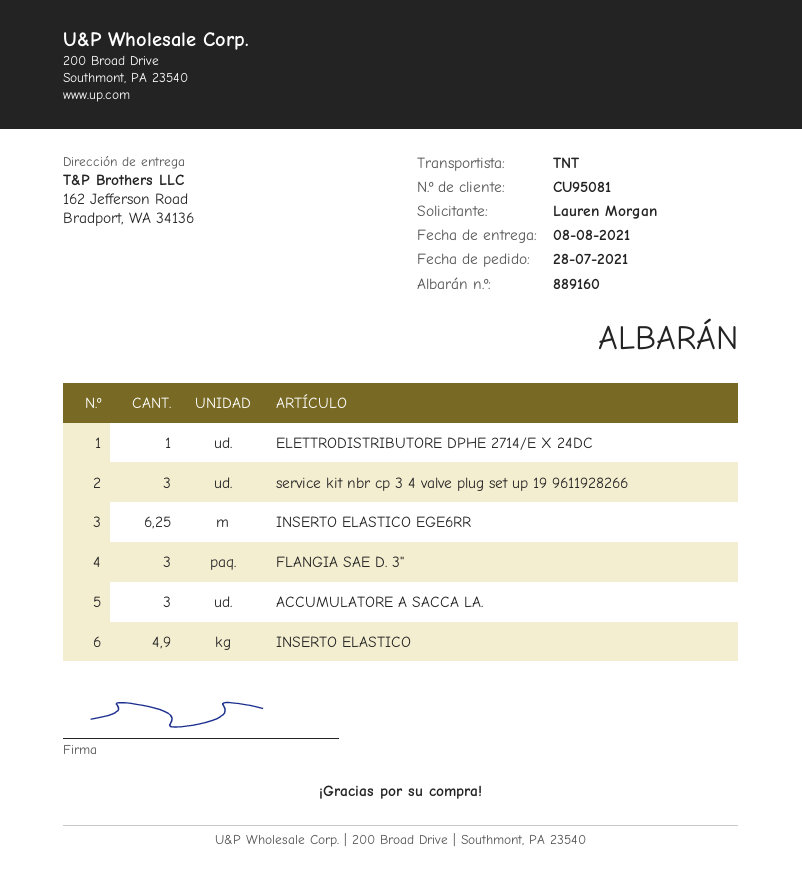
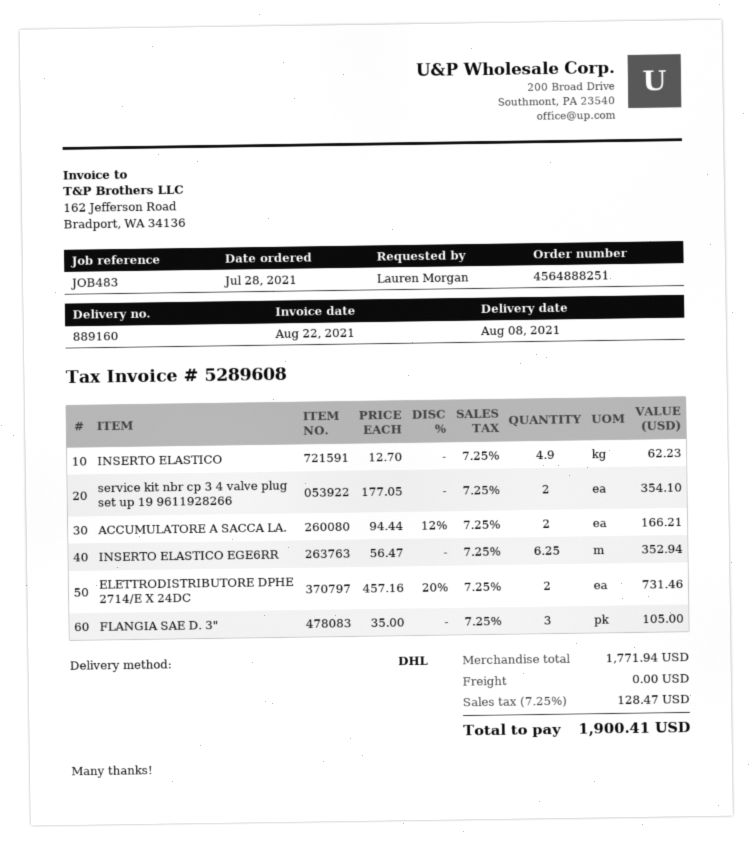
shipping method: TNT -> DHL
ELETTRODISTRIBUTORE DPHE 2714/E X 24DC: 1 -> 2
service kit nbr cp 3 4 valve plug set up 19 9611928266: 3 -> 2
ACCUMULATORE A SACCA LA.: 3 -> 2

